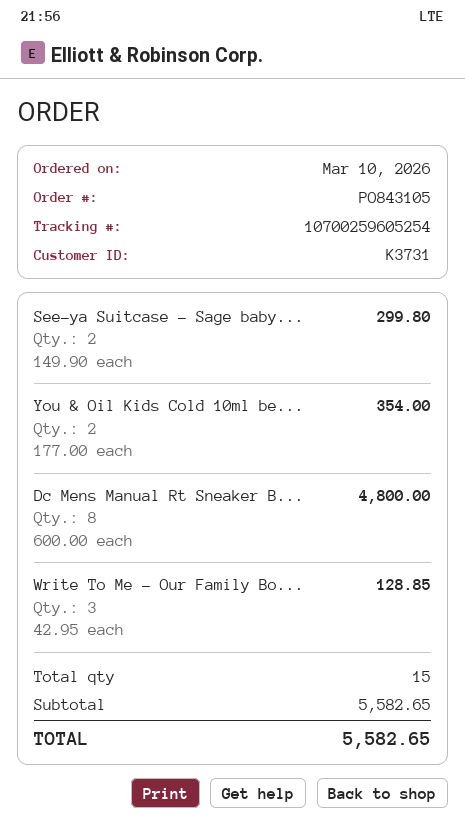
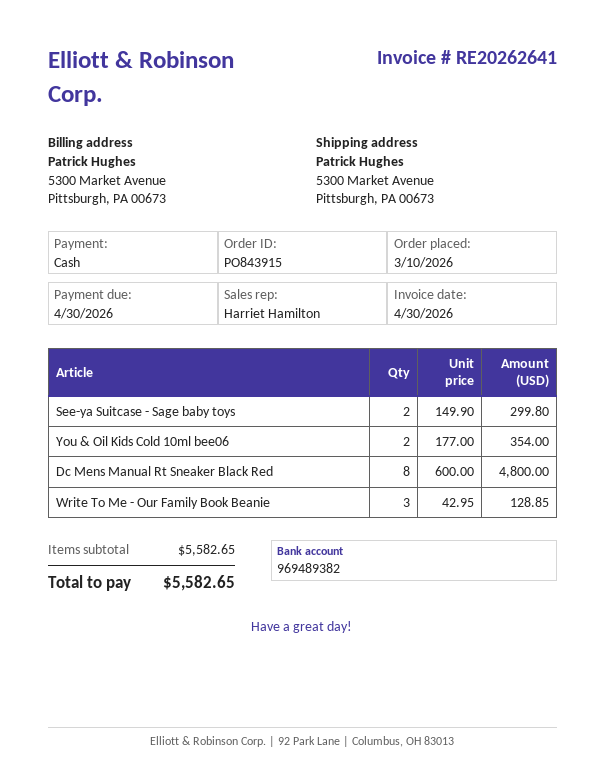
order number: PO843105 -> PO843915

